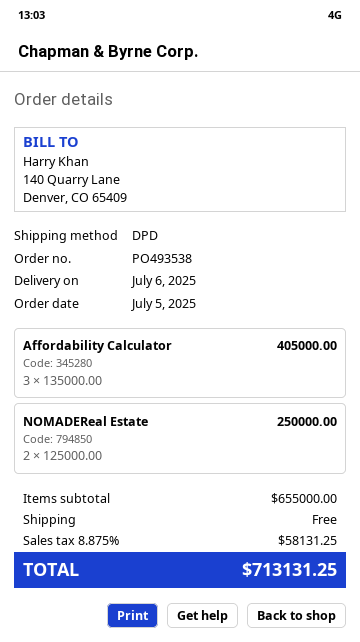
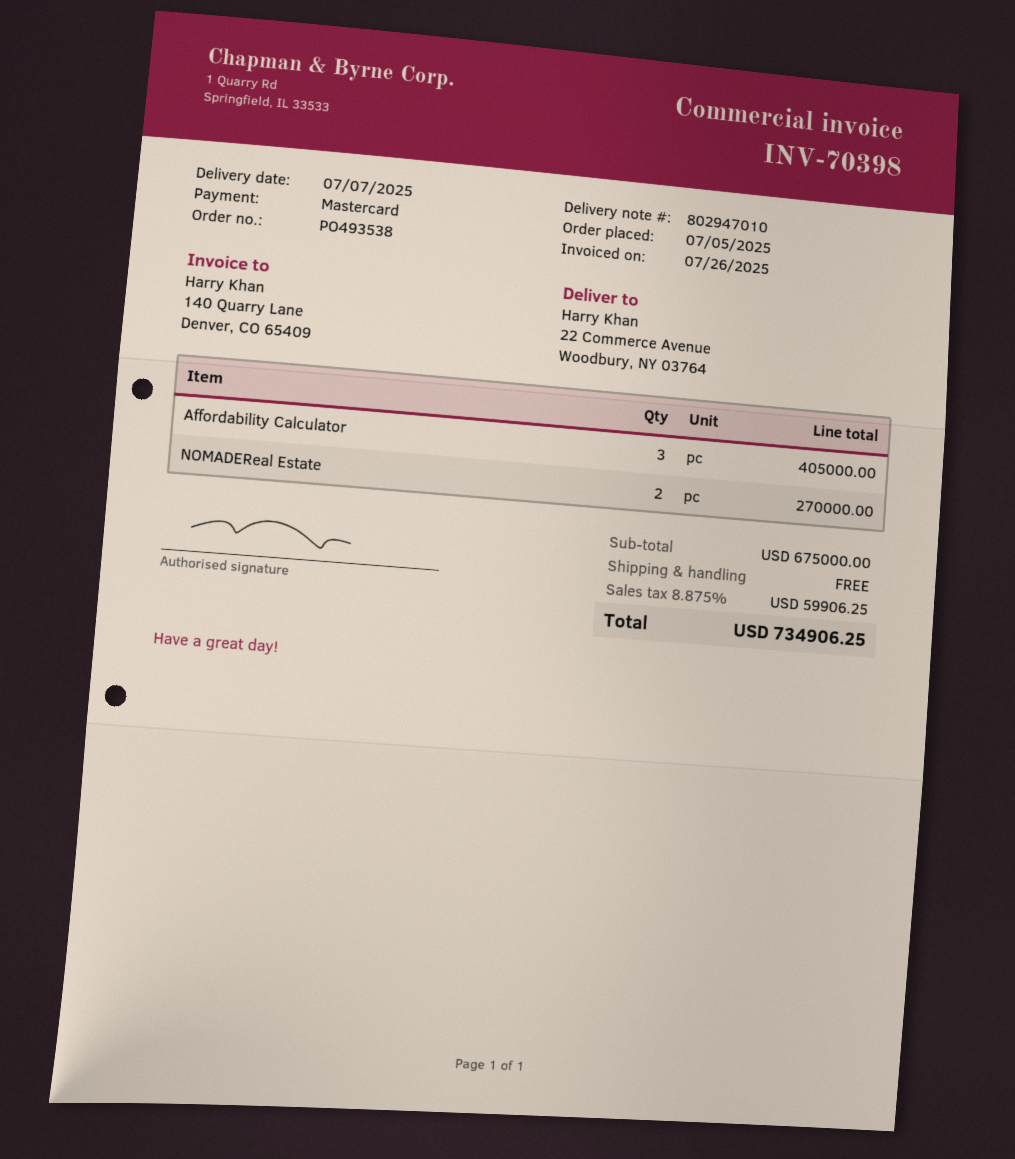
delivery date: 2025-07-06 -> 2025-07-07
NOMADEReal Estate: 2 for 250000.00 -> 2 for 270000.00
subtotal: 655000.00 -> 675000.00
tax: 8.875% = 58131.25 -> 8.875% = 59906.25
total: 713131.25 -> 734906.25

